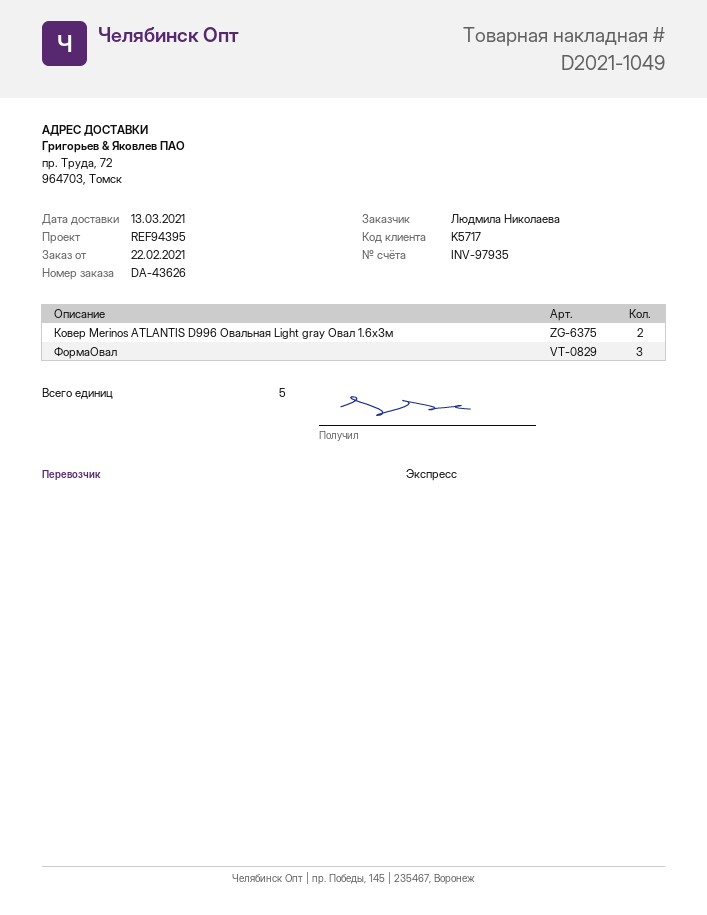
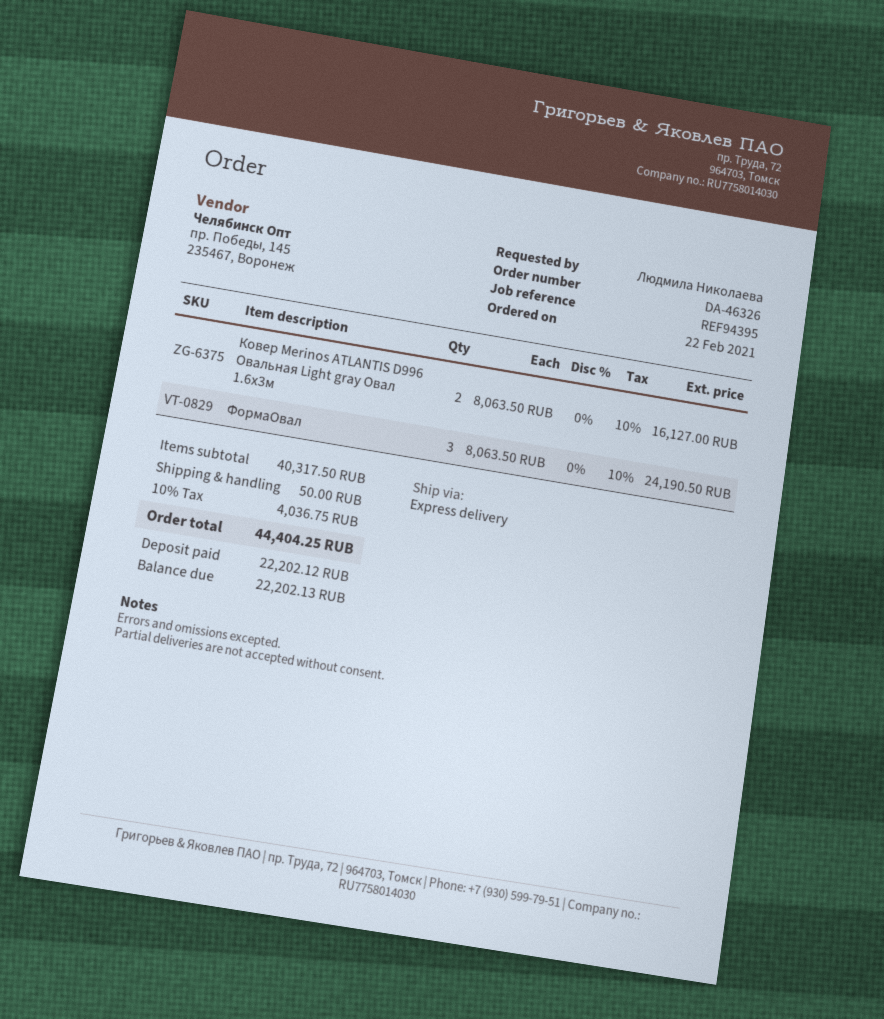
order number: DA-43626 -> DA-46326

